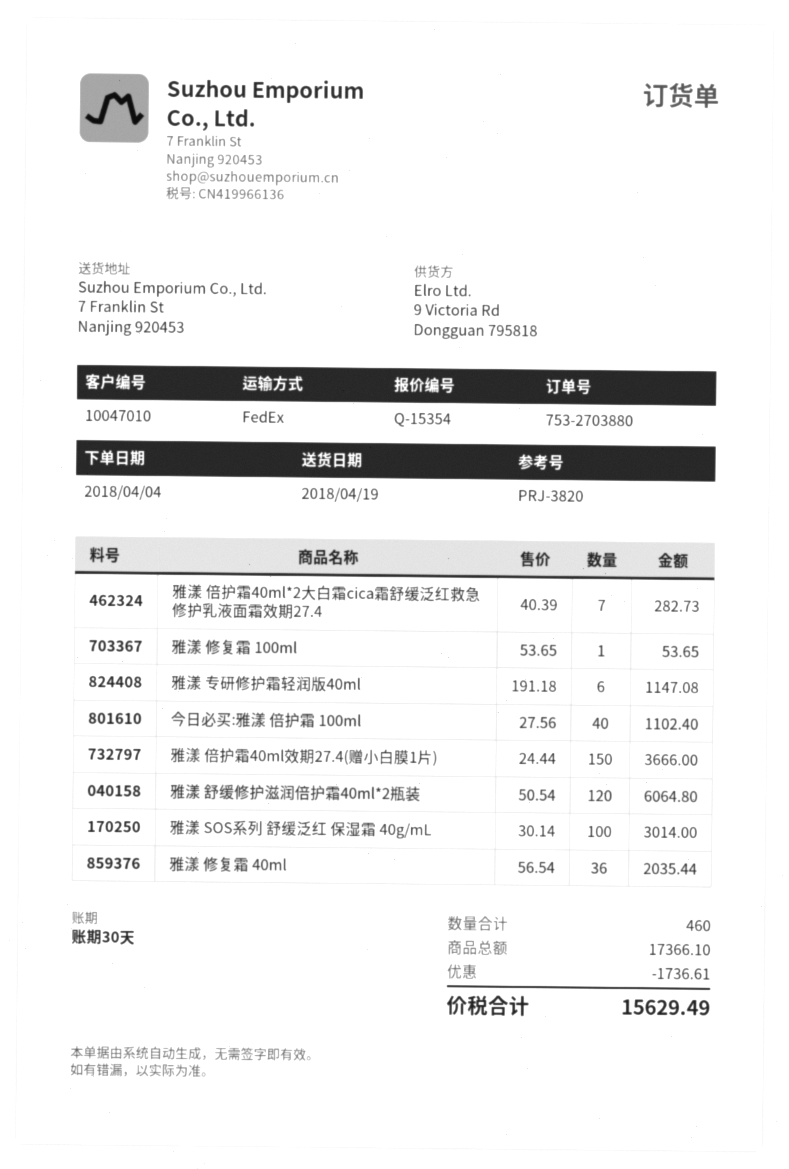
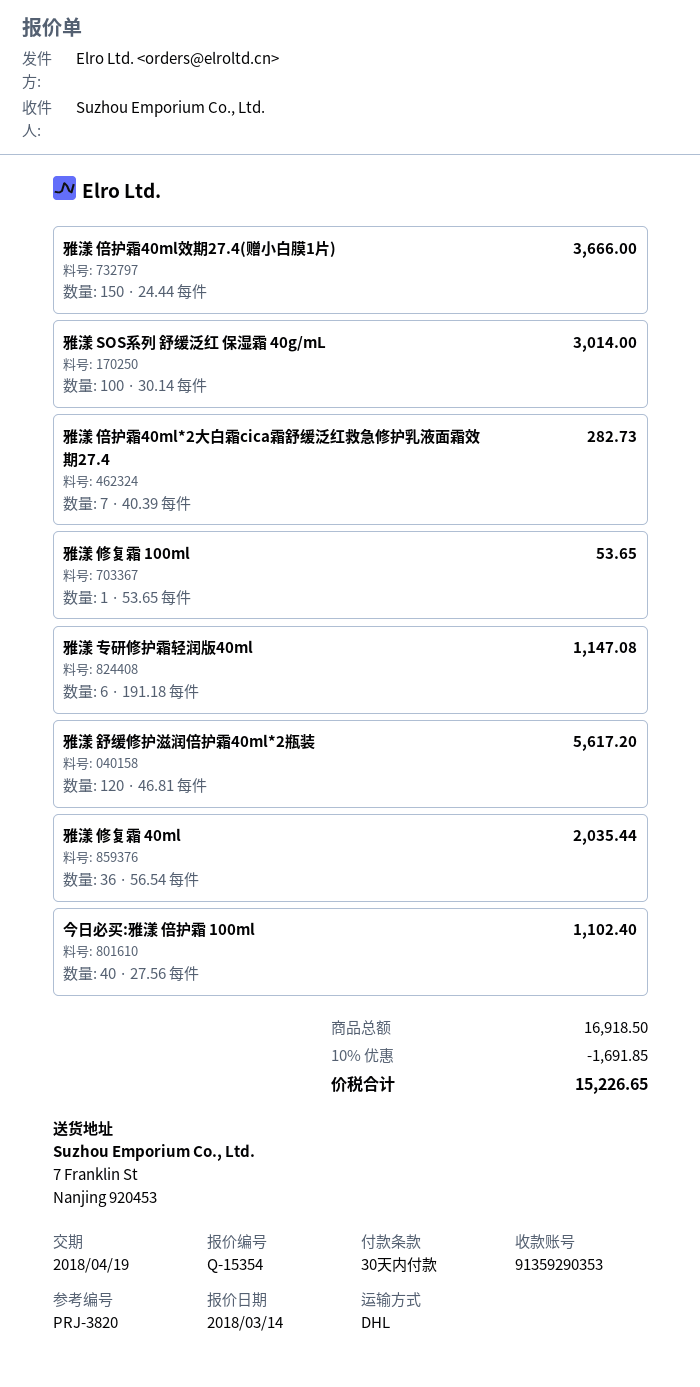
shipping method: FedEx -> DHL
雅漾 舒缓修护滋润倍护霜40ml*2瓶装: 120 x 50.54 = 6064.80 -> 120 x 46.81 = 5617.20
subtotal: 17366.10 -> 16918.50
discount: 1736.61 -> 1691.85
total: 15629.49 -> 15226.65

